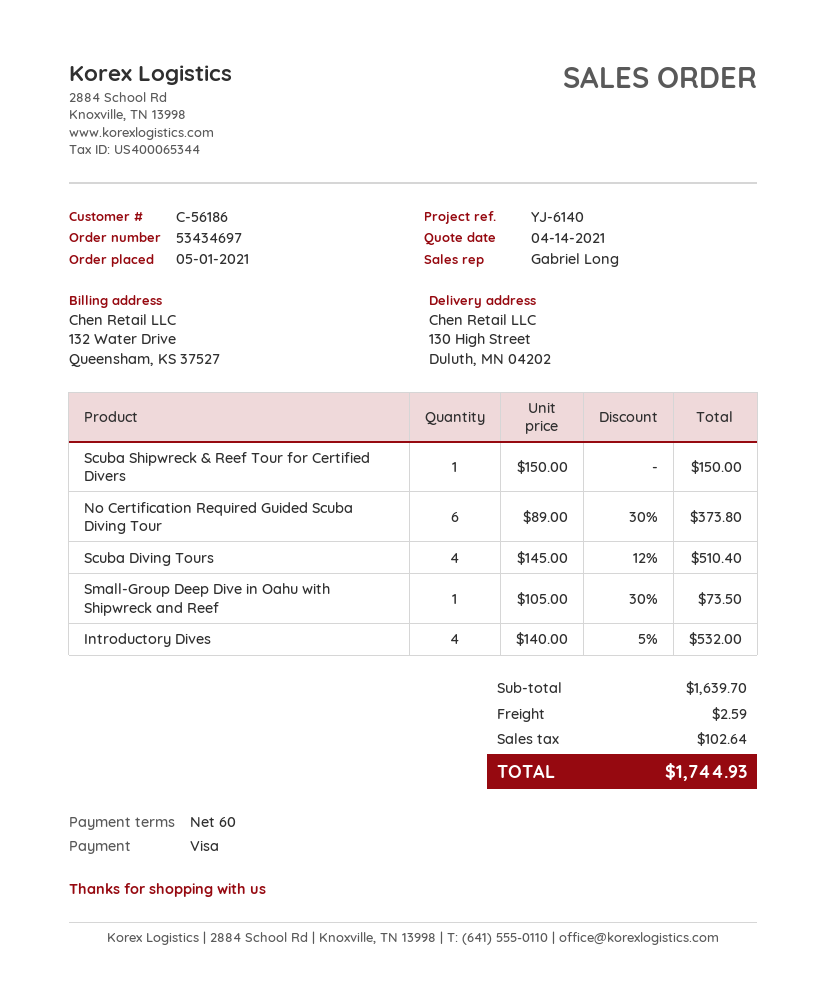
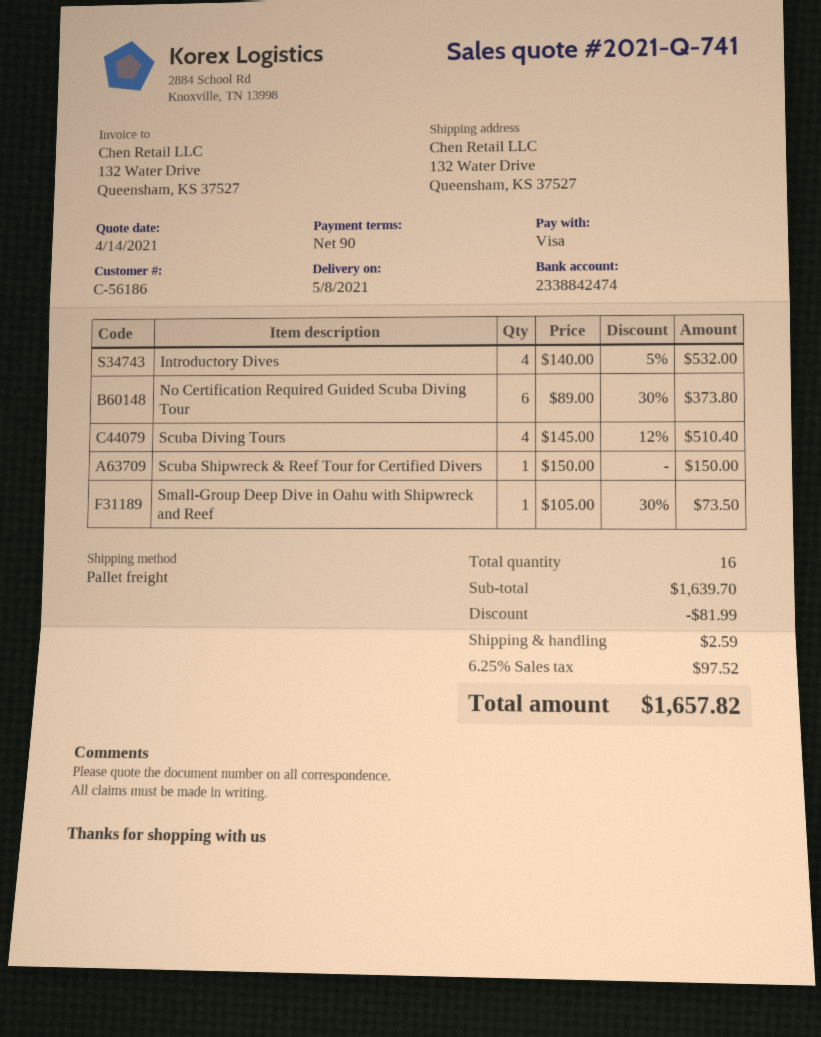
payment terms: 60 days -> 90 days
ship to: 130 High Street, Duluth, MN 04202 -> 132 Water Drive, Queensham, KS 37527
discount: none -> 81.99
tax: 102.64 -> 97.52
total: 1744.93 -> 1657.82

